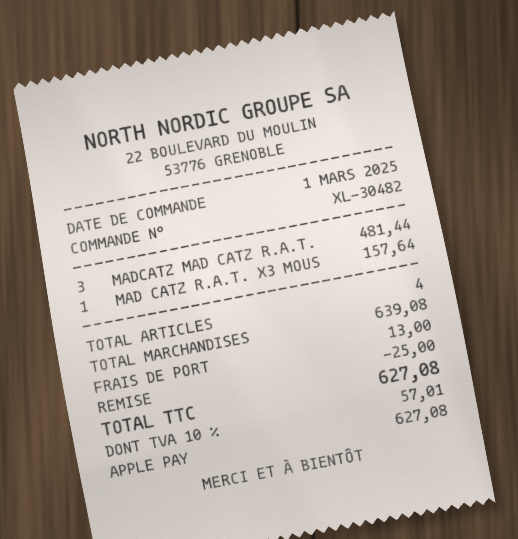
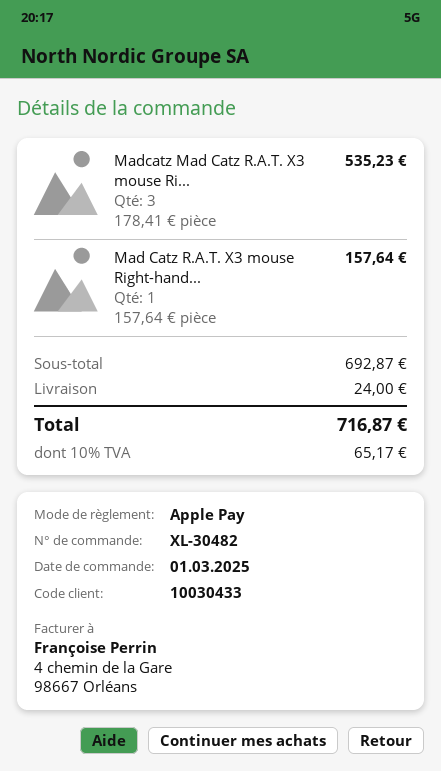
MADCATZ MAD CATZ R.A.T.: 3 for 481.44 -> 3 for 535.23
subtotal: 639.08 -> 692.87
discount: 25.00 -> none
shipping: 13.00 -> 24.00
tax: 10% = 57.01 -> 10% = 65.17
total: 627.08 -> 716.87

